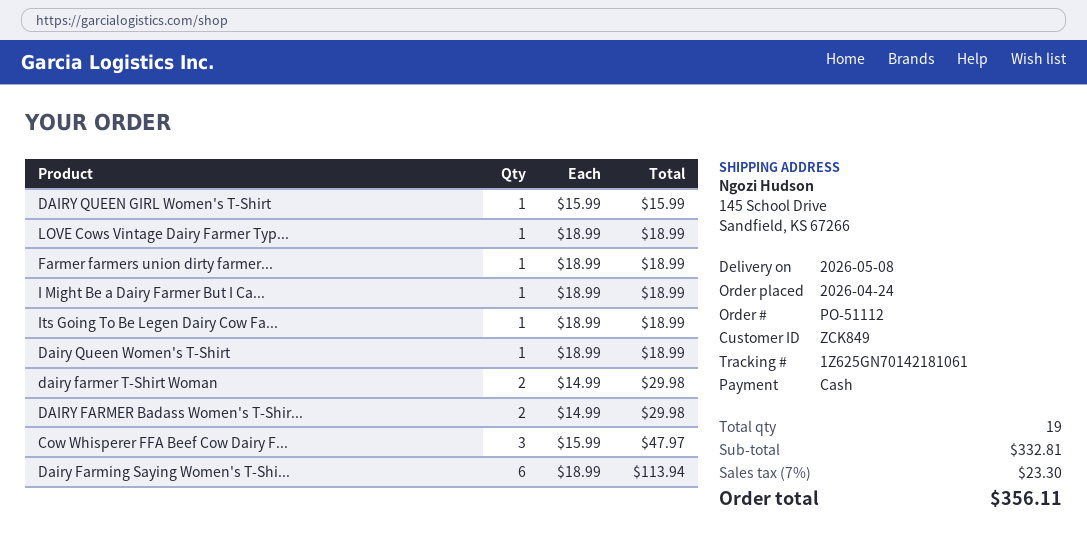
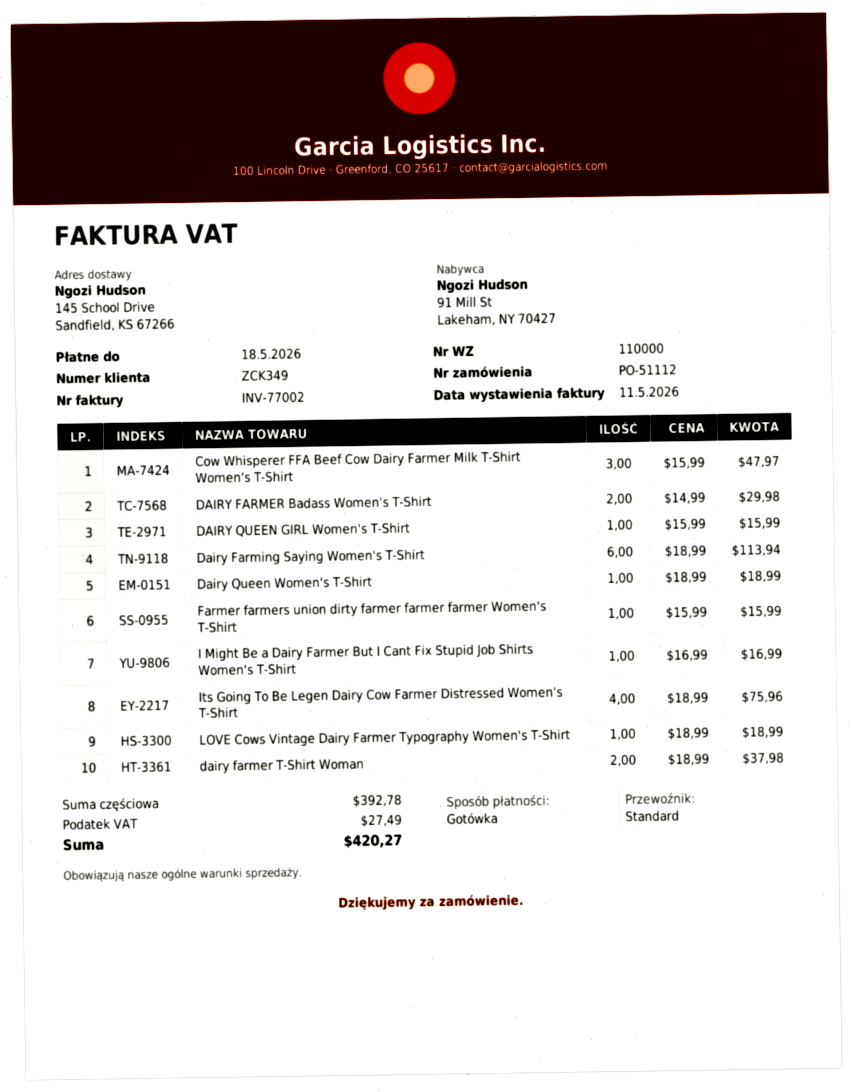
customer number: ZCK849 -> ZCK349
Farmer farmers union dirty farmer...: 1 x 18.99 = 18.99 -> 1 x 15.99 = 15.99
I Might Be a Dairy Farmer But I Ca...: 1 x 18.99 = 18.99 -> 1 x 16.99 = 16.99
Its Going To Be Legen Dairy Cow Fa...: 1 x 18.99 = 18.99 -> 4 x 18.99 = 75.96
dairy farmer T-Shirt Woman: 2 x 14.99 = 29.98 -> 2 x 18.99 = 37.98
subtotal: 332.81 -> 392.78
tax: 23.30 -> 27.49
total: 356.11 -> 420.27

